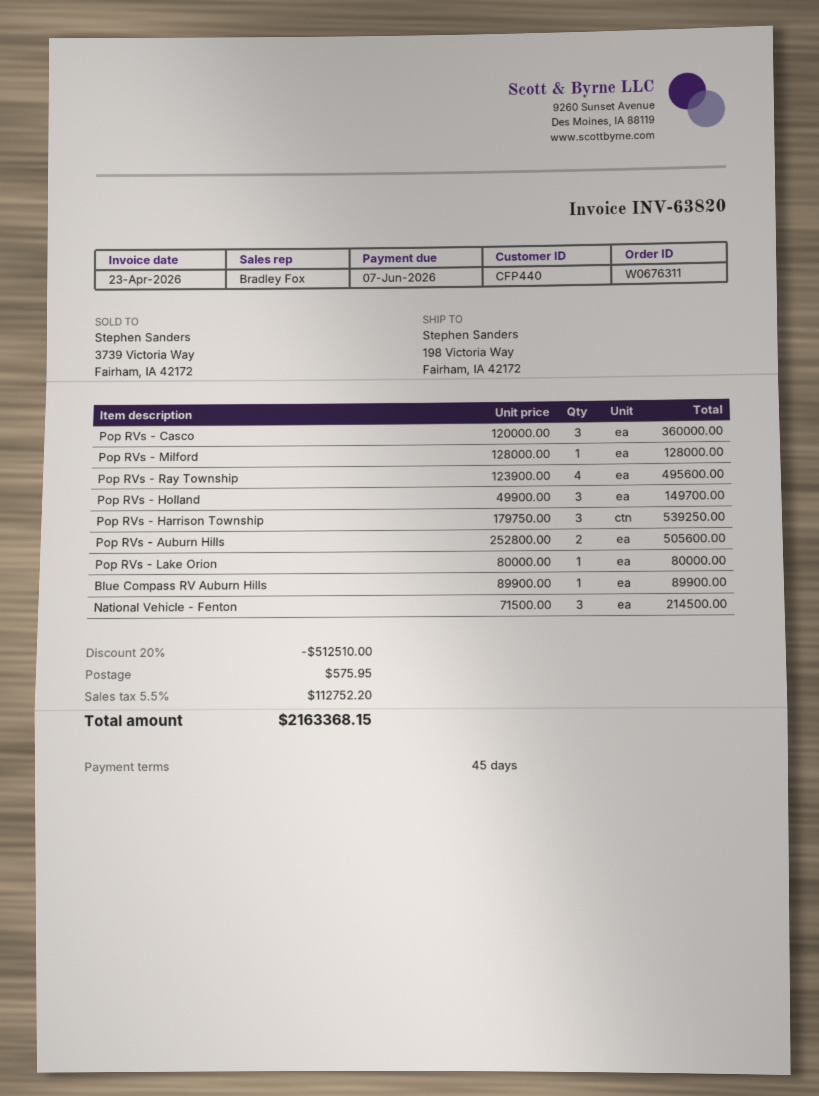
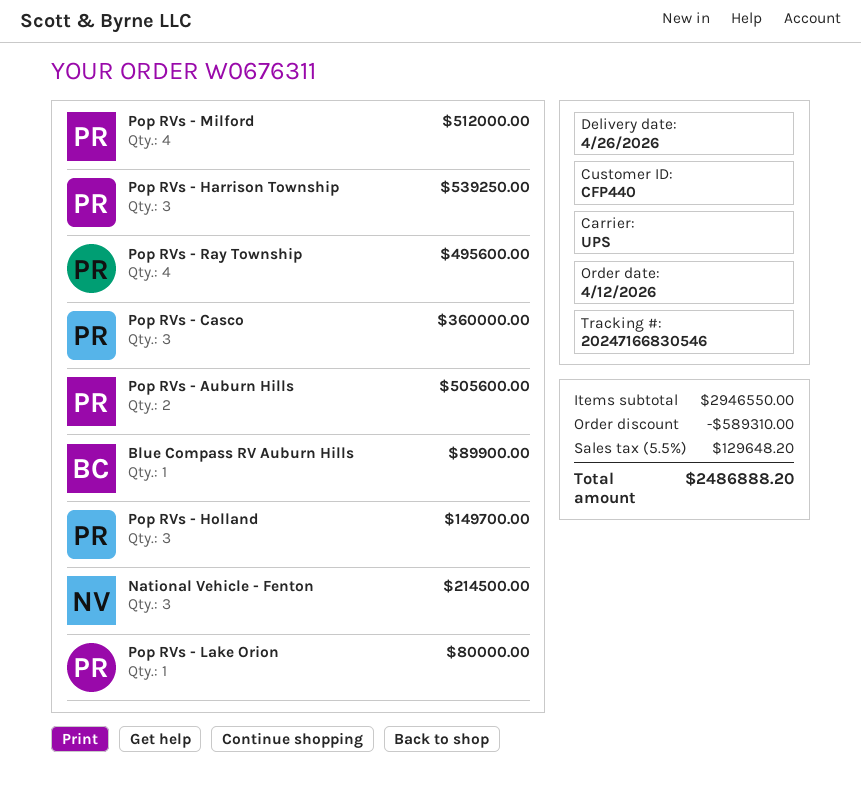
Pop RVs - Milford: 1 for 128000.00 -> 4 for 512000.00
discount: 512510.00 -> 589310.00
shipping: 575.95 -> none
tax: 5.5% = 112752.20 -> 5.5% = 129648.20
total: 2163368.15 -> 2486888.20

